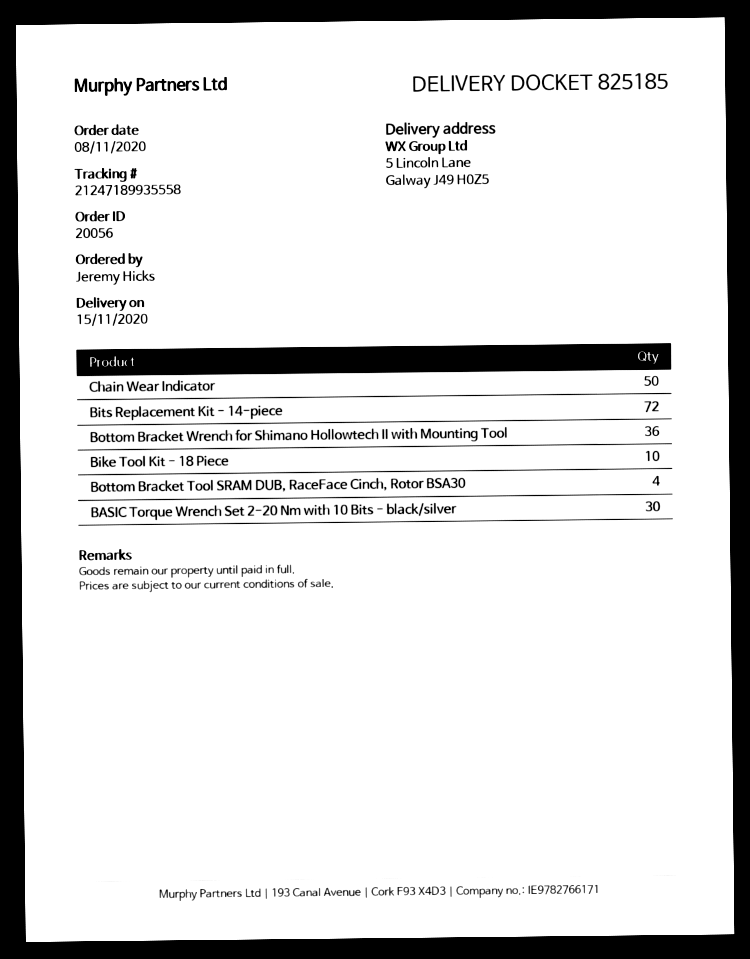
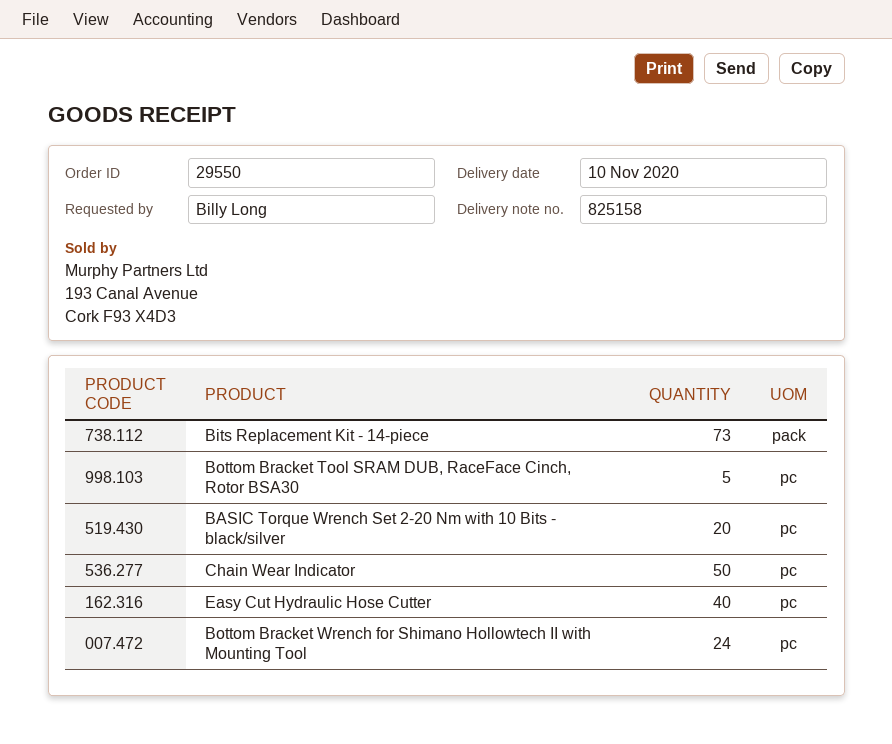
order number: 20056 -> 29550
delivery note number: 825185 -> 825158
delivery date: 2020-11-15 -> 2020-11-10
ordered by: Jeremy Hicks -> Billy Long
Bits Replacement Kit - 14-piece: 72 -> 73
Bottom Bracket Wrench for Shimano Hollowtech II with Mounting Tool: 36 -> 24
Bike Tool Kit - 18 Piece: 10 -> none
Bottom Bracket Tool SRAM DUB, RaceFace Cinch, Rotor BSA30: 4 -> 5
BASIC Torque Wrench Set 2-20 Nm with 10 Bits - black/silver: 30 -> 20
Easy Cut Hydraulic Hose Cutter: none -> 40

